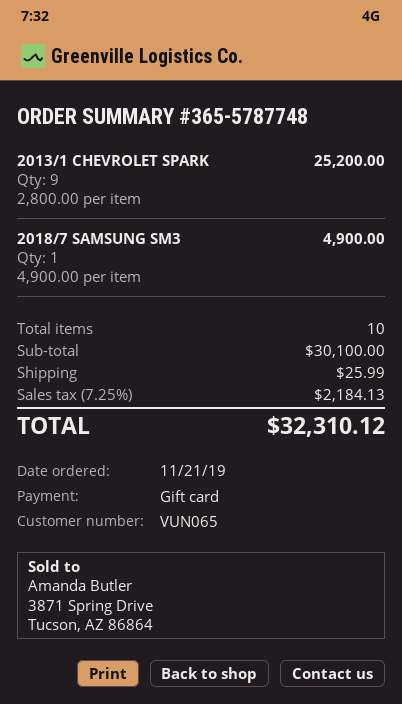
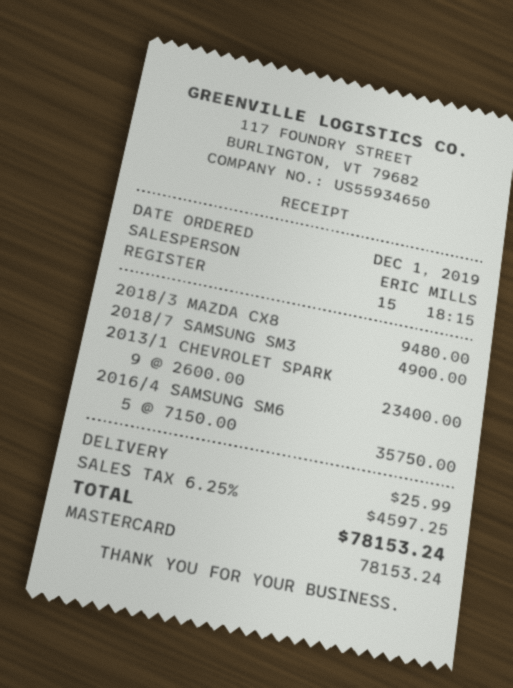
order date: 2019-11-21 -> 2019-12-01
payment method: gift card -> Mastercard
2013/1 CHEVROLET SPARK: 9 x 2800.00 = 25200.00 -> 9 x 2600.00 = 23400.00
2018/3 MAZDA CX8: none -> 1 x 9480.00 = 9480.00
2016/4 SAMSUNG SM6: none -> 5 x 7150.00 = 35750.00
tax: 7.25% = 2184.13 -> 6.25% = 4597.25
total: 32310.12 -> 78153.24

